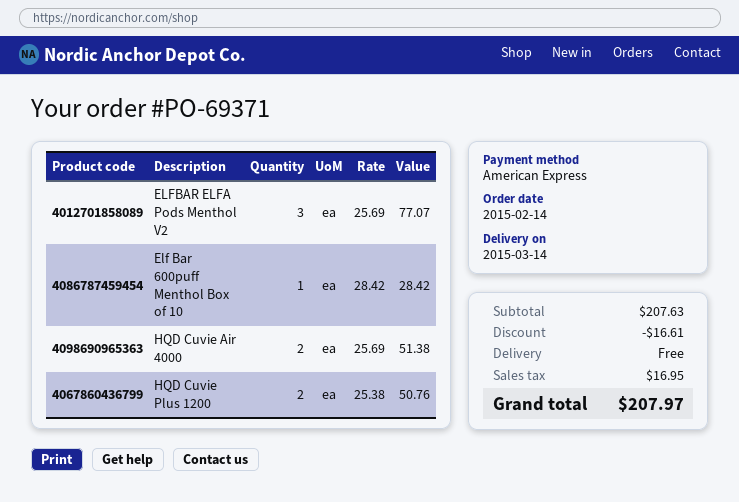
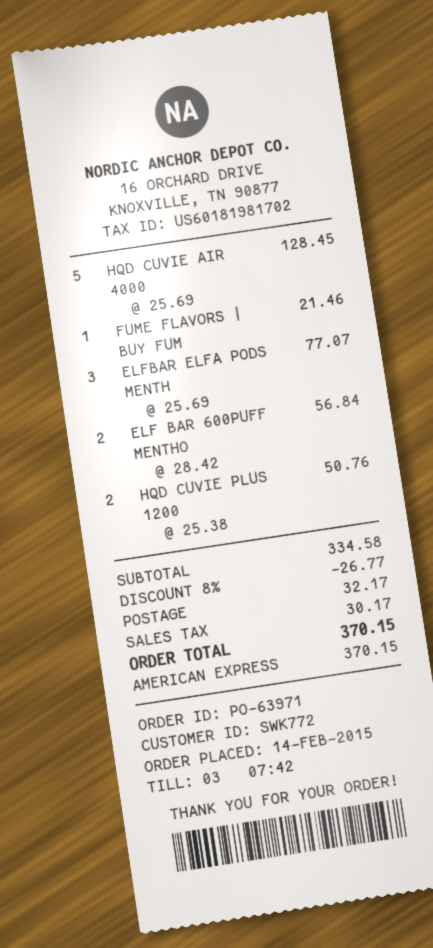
order number: PO-69371 -> PO-63971
Elf Bar 600puff Menthol Box of 10: 1 x 28.42 = 28.42 -> 2 x 28.42 = 56.84
HQD Cuvie Air 4000: 2 x 25.69 = 51.38 -> 5 x 25.69 = 128.45
FUME FLAVORS | BUY FUM: none -> 1 x 21.46 = 21.46
subtotal: 207.63 -> 334.58
discount: 16.61 -> 26.77
shipping: 0.00 -> 32.17
tax: 16.95 -> 30.17
total: 207.97 -> 370.15

